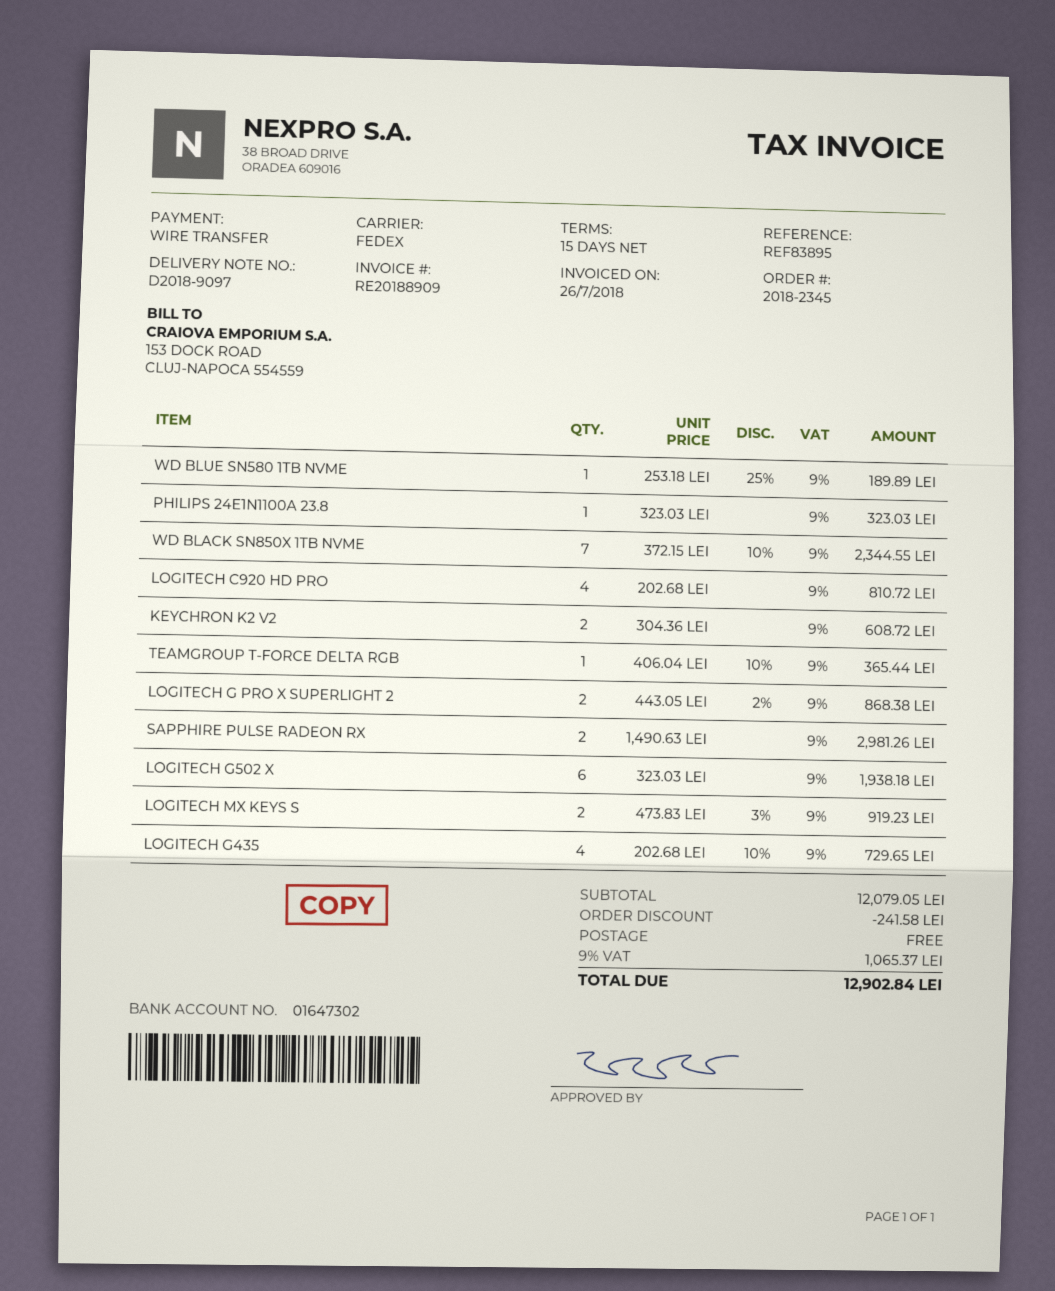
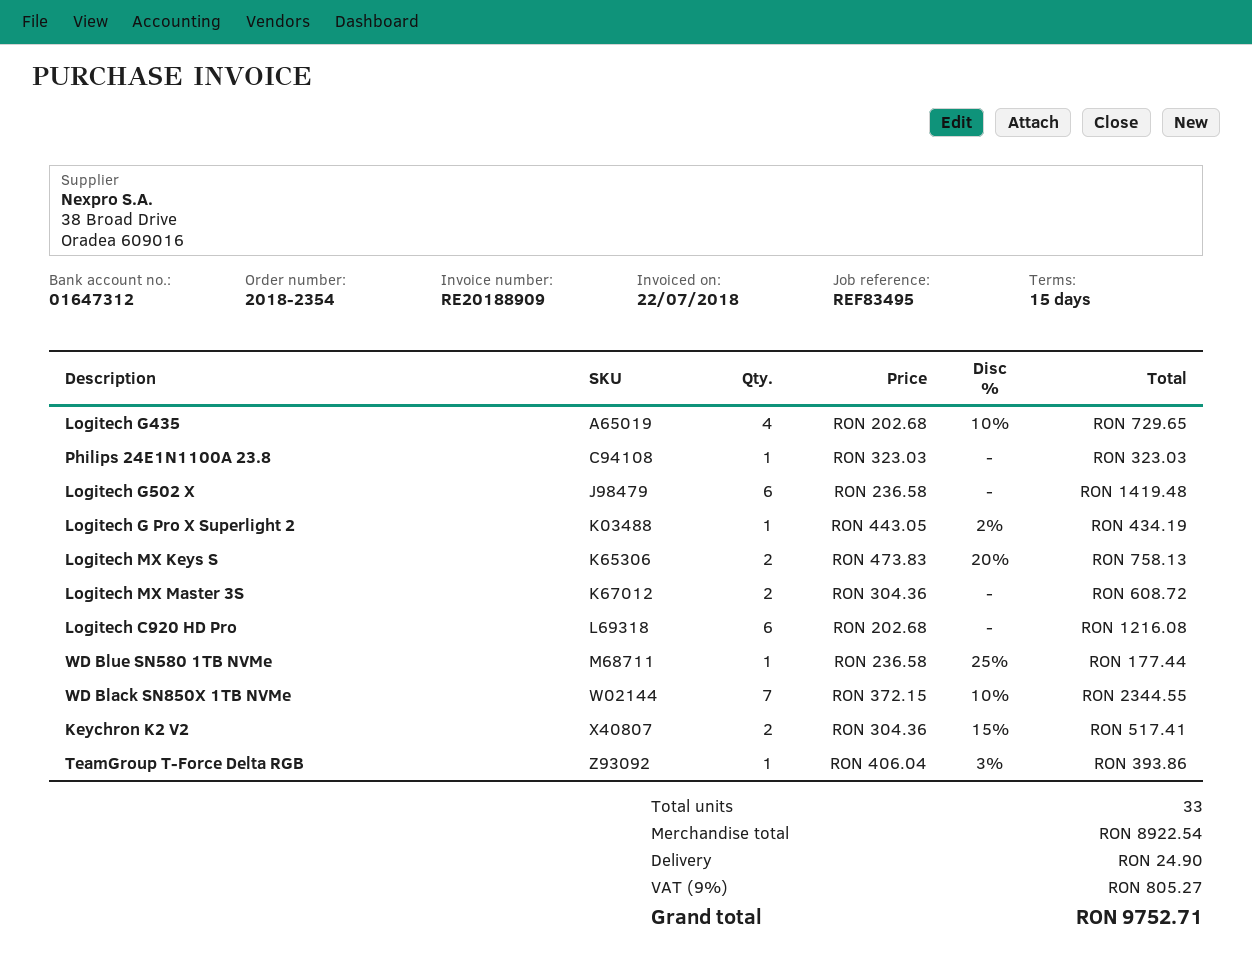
order number: 2018-2345 -> 2018-2354
invoice date: 2018-07-26 -> 2018-07-22
reference: REF83895 -> REF83495
bank account: 01647302 -> 01647312
WD BLUE SN580 1TB NVME: 1 x 253.18 - 25% = 189.89 -> 1 x 236.58 - 25% = 177.44
LOGITECH C920 HD PRO: 4 x 202.68 = 810.72 -> 6 x 202.68 = 1216.08
KEYCHRON K2 V2: 2 x 304.36 = 608.72 -> 2 x 304.36 - 15% = 517.41
TEAMGROUP T-FORCE DELTA RGB: 1 x 406.04 - 10% = 365.44 -> 1 x 406.04 - 3% = 393.86
LOGITECH G PRO X SUPERLIGHT 2: 2 x 443.05 - 2% = 868.38 -> 1 x 443.05 - 2% = 434.19
SAPPHIRE PULSE RADEON RX: 2 x 1490.63 = 2981.26 -> none
LOGITECH G502 X: 6 x 323.03 = 1938.18 -> 6 x 236.58 = 1419.48
LOGITECH MX KEYS S: 2 x 473.83 - 3% = 919.23 -> 2 x 473.83 - 20% = 758.13
Logitech MX Master 3S: none -> 2 x 304.36 = 608.72
subtotal: 12079.05 -> 8922.54
discount: 241.58 -> none
shipping: 0.00 -> 24.90
tax: 9% = 1065.37 -> 9% = 805.27
total: 12902.84 -> 9752.71

